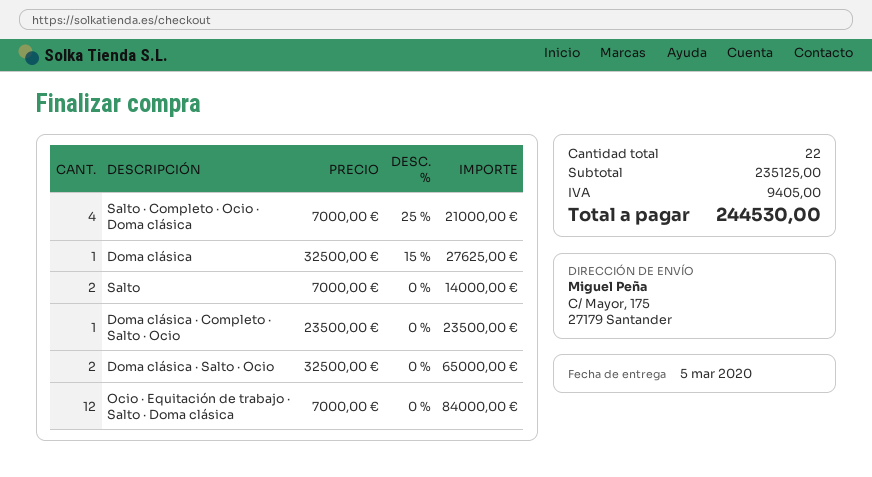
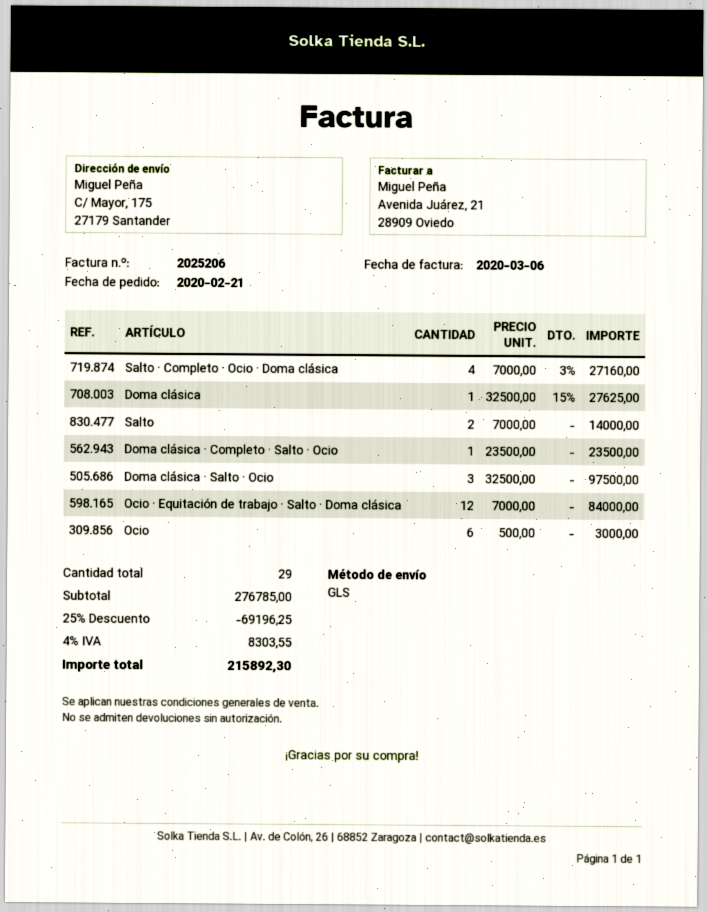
Salto · Completo · Ocio · Doma clásica: 4 x 7000.00 - 25% = 21000.00 -> 4 x 7000.00 - 3% = 27160.00
Doma clásica · Salto · Ocio: 2 x 32500.00 = 65000.00 -> 3 x 32500.00 = 97500.00
Ocio: none -> 6 x 500.00 = 3000.00
total quantity: 22 -> 29
subtotal: 235125.00 -> 276785.00
discount: none -> 25% = 69196.25
tax: 9405.00 -> 8303.55
total: 244530.00 -> 215892.30

